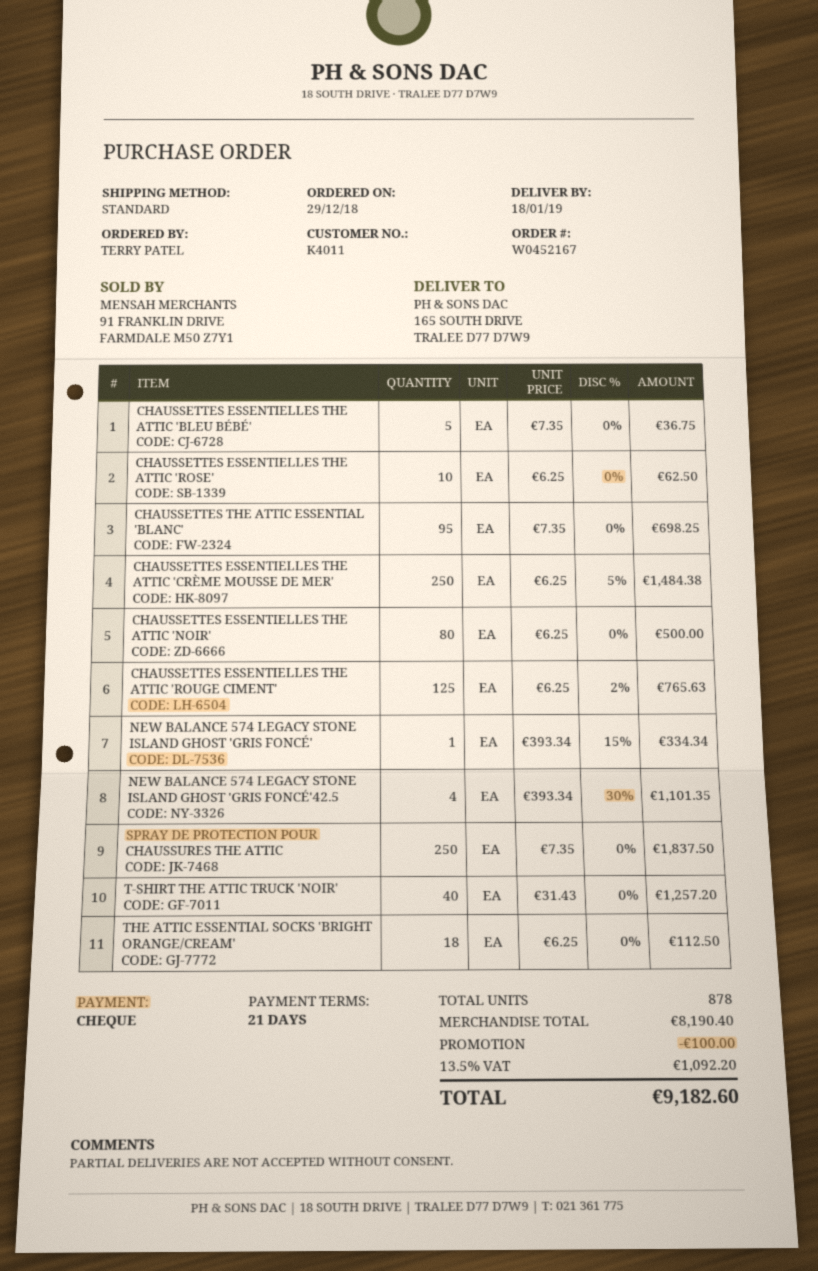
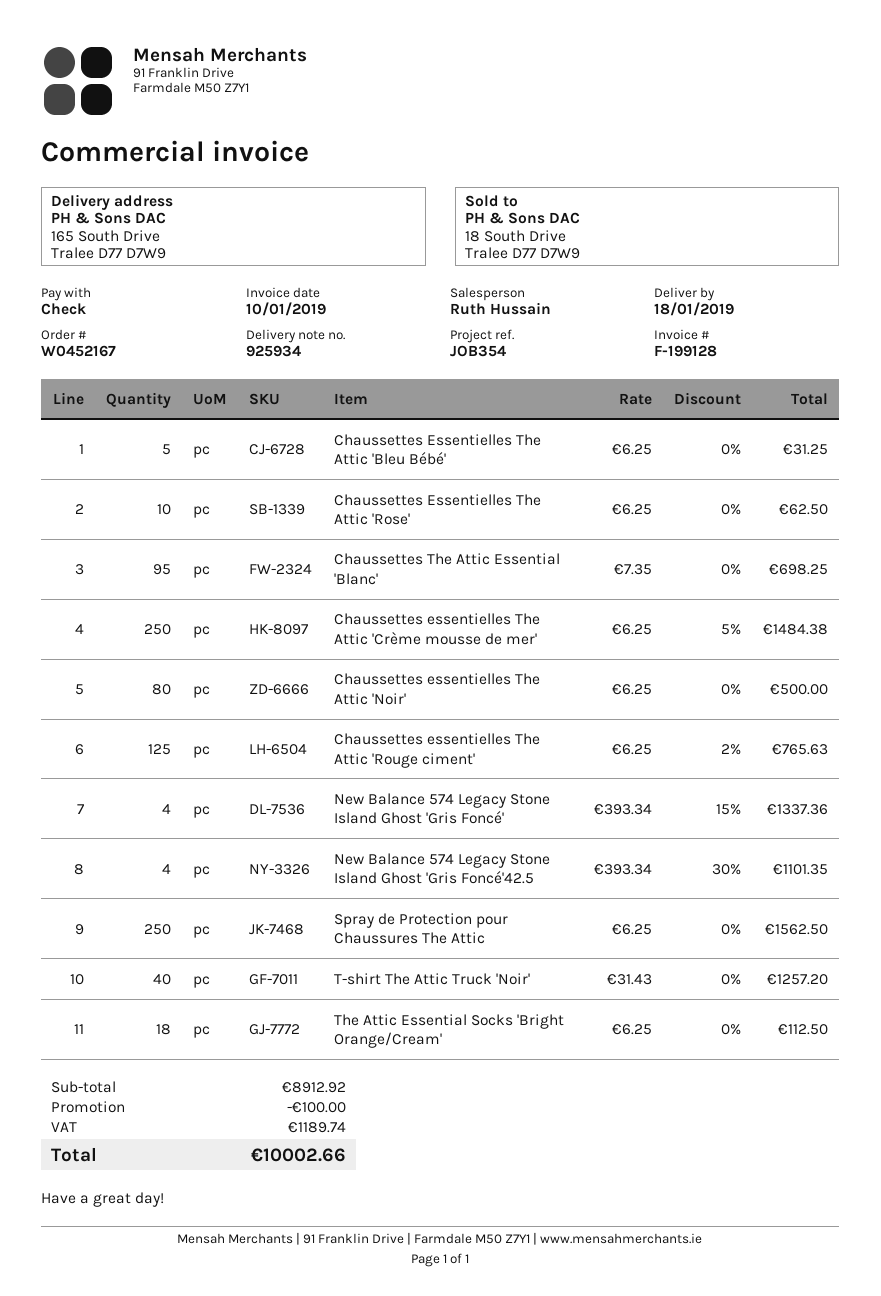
CHAUSSETTES ESSENTIELLES THE ATTIC 'BLEU BÉBÉ': 5 x 7.35 = 36.75 -> 5 x 6.25 = 31.25
NEW BALANCE 574 LEGACY STONE ISLAND GHOST 'GRIS FONCÉ': 1 x 393.34 - 15% = 334.34 -> 4 x 393.34 - 15% = 1337.36
SPRAY DE PROTECTION POUR CHAUSSURES THE ATTIC: 250 x 7.35 = 1837.50 -> 250 x 6.25 = 1562.50
subtotal: 8190.40 -> 8912.92
tax: 1092.20 -> 1189.74
total: 9182.60 -> 10002.66

